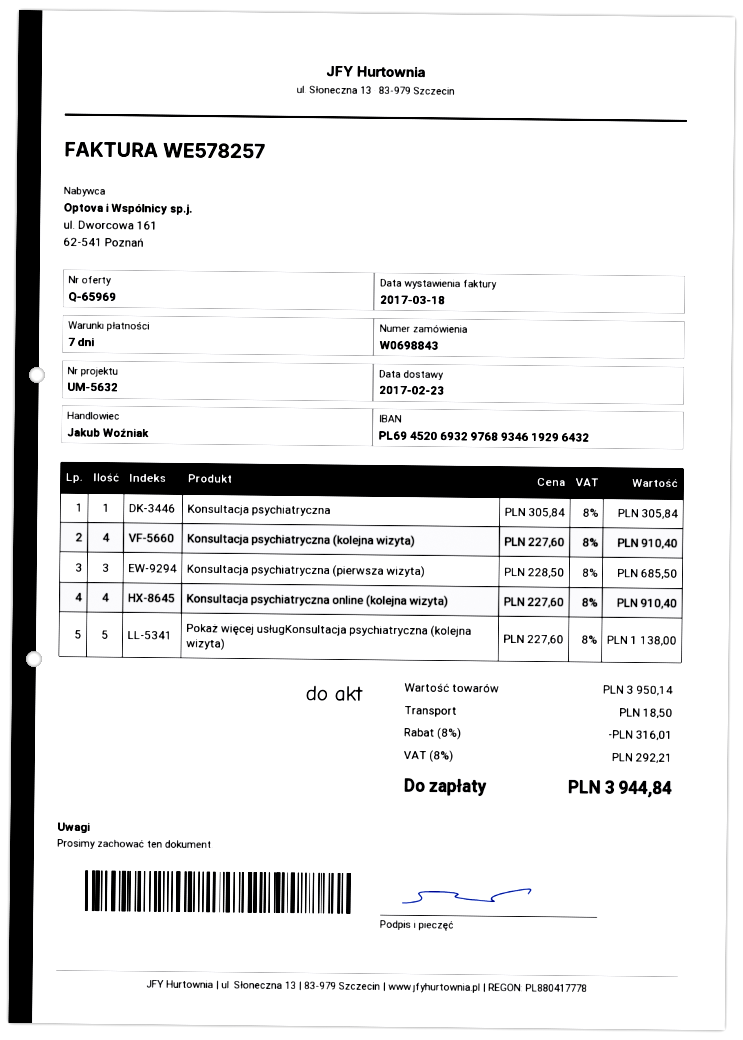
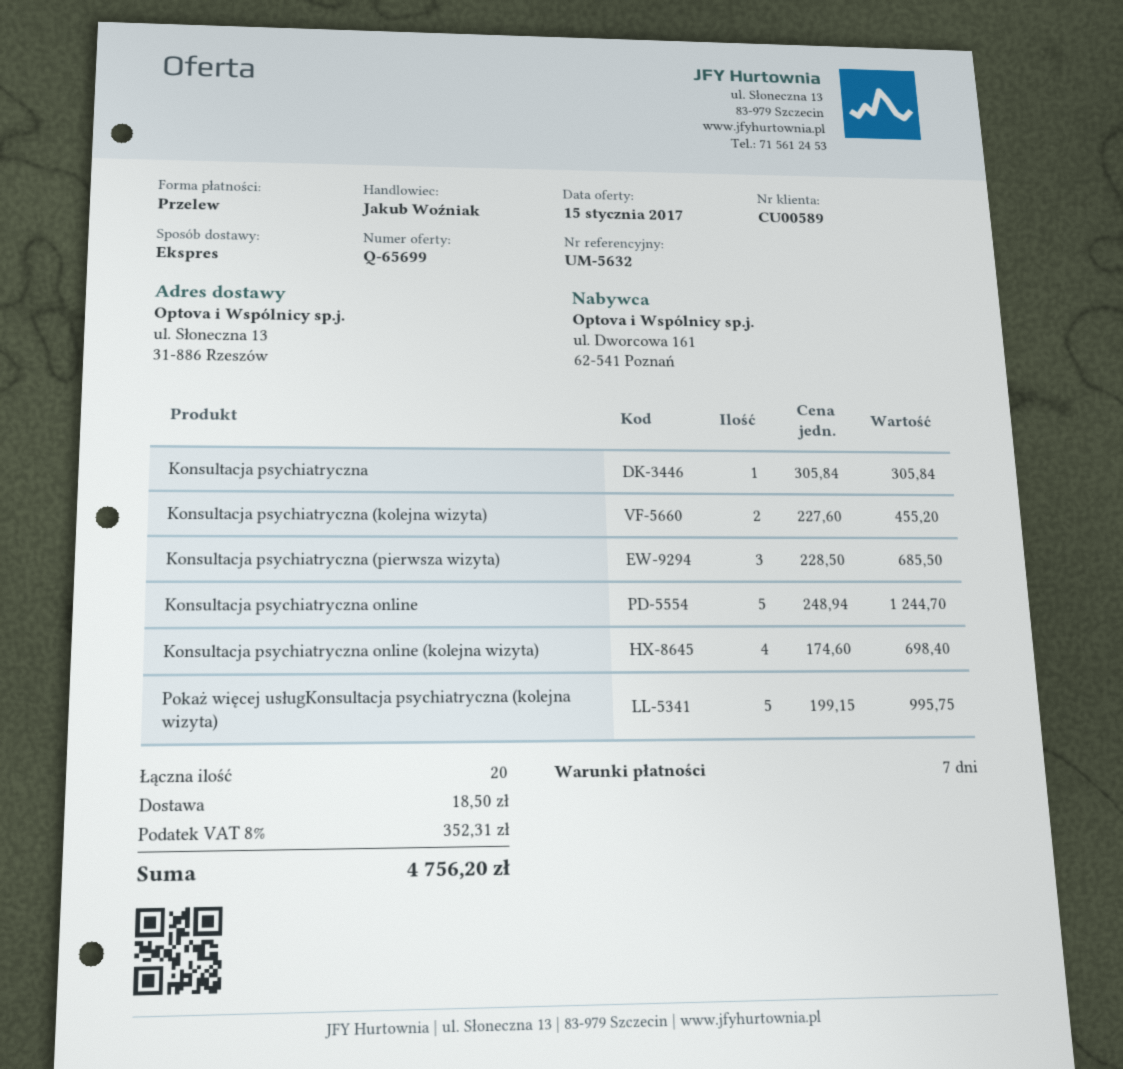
quote number: Q-65969 -> Q-65699
Konsultacja psychiatryczna (kolejna wizyta): 4 x 227.60 = 910.40 -> 2 x 227.60 = 455.20
Konsultacja psychiatryczna online (kolejna wizyta): 4 x 227.60 = 910.40 -> 4 x 174.60 = 698.40
Pokaż więcej usługKonsultacja psychiatryczna (kolejna wizyta): 5 x 227.60 = 1138.00 -> 5 x 199.15 = 995.75
Konsultacja psychiatryczna online: none -> 5 x 248.94 = 1244.70
discount: 8% = 316.01 -> none
tax: 8% = 292.21 -> 8% = 352.31
total: 3944.84 -> 4756.20

